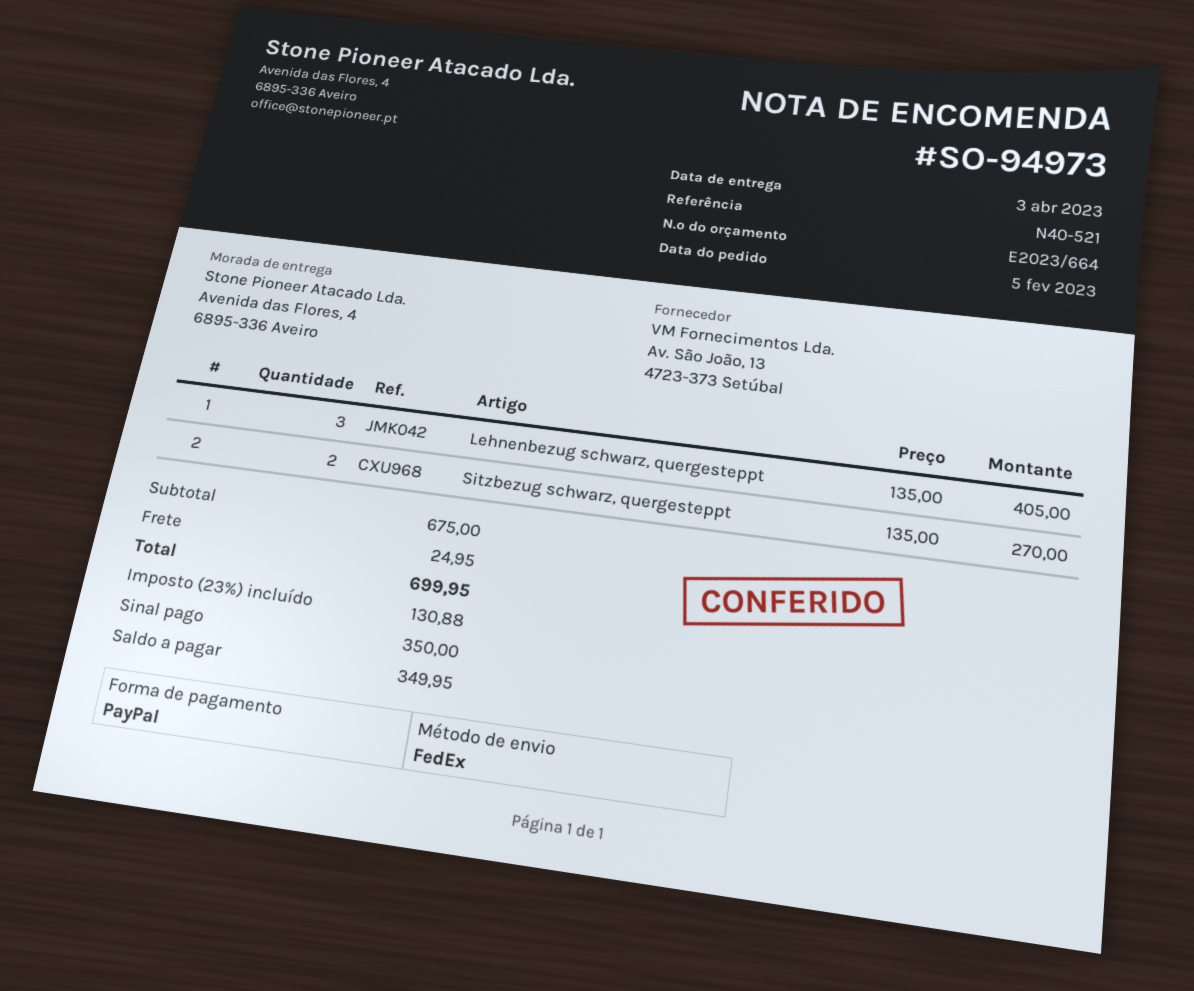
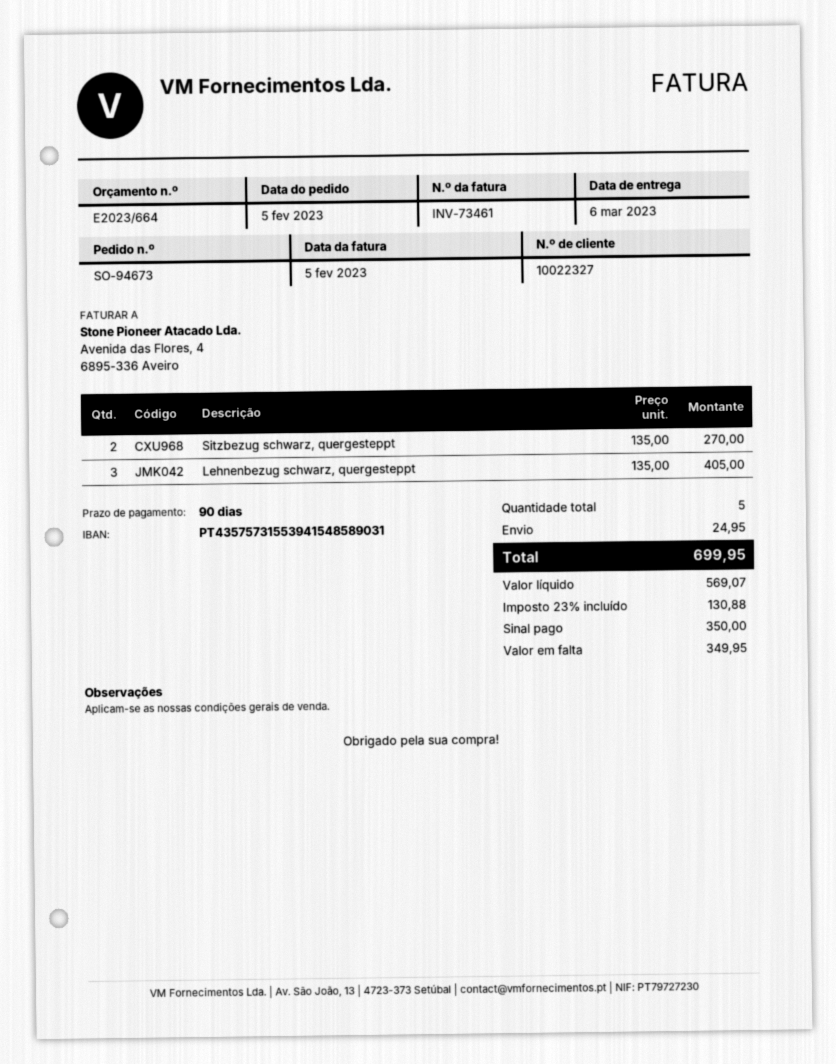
order number: SO-94973 -> SO-94673
delivery date: 2023-04-03 -> 2023-03-06

